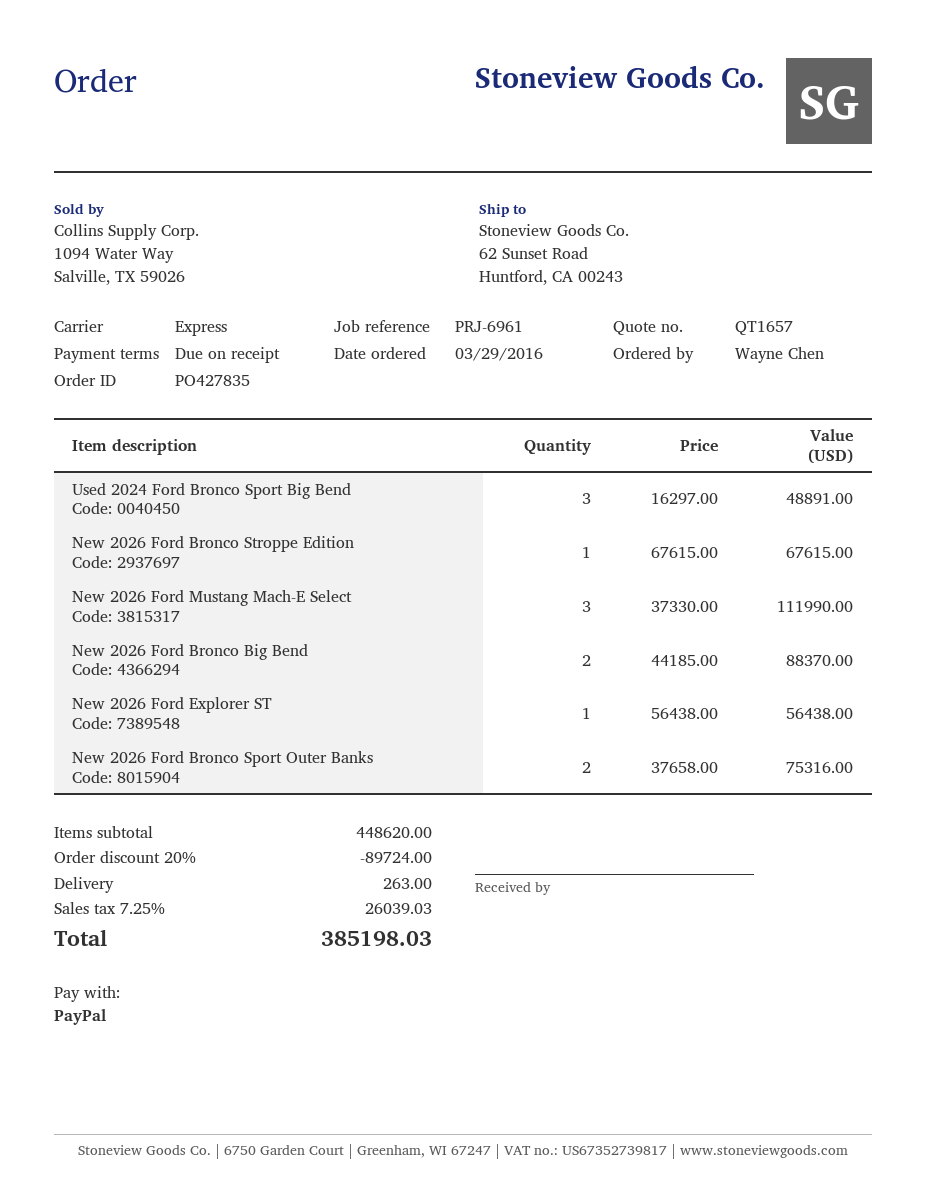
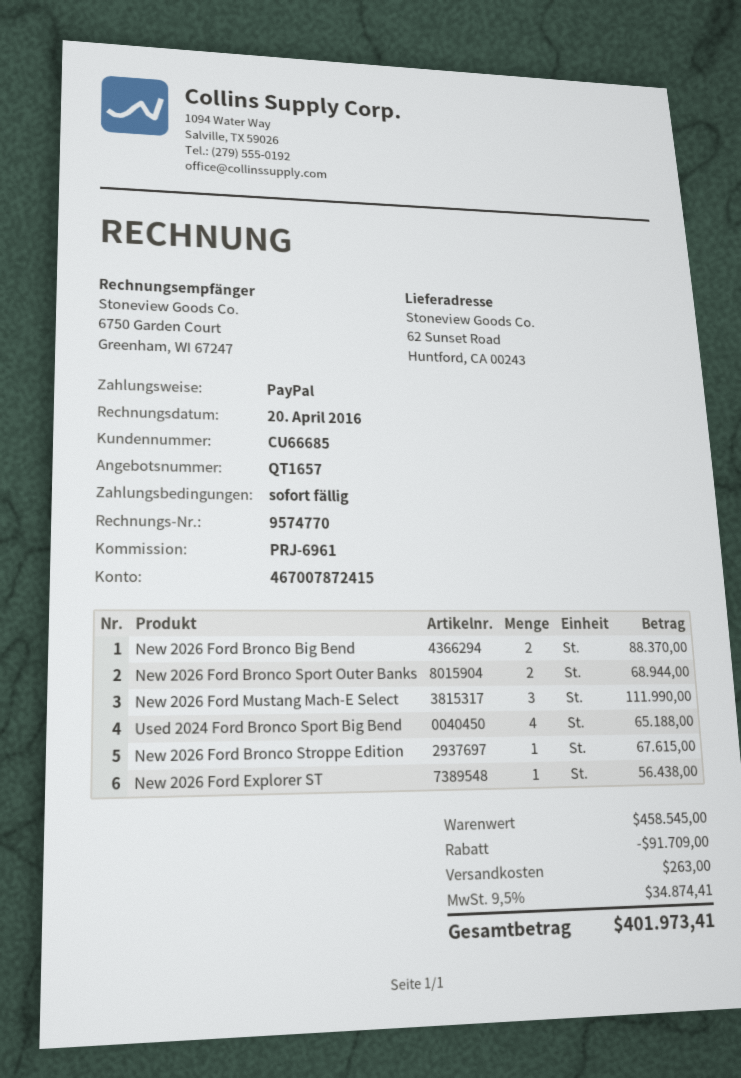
Used 2024 Ford Bronco Sport Big Bend: 3 for 48891.00 -> 4 for 65188.00
New 2026 Ford Bronco Sport Outer Banks: 2 for 75316.00 -> 2 for 68944.00
subtotal: 448620.00 -> 458545.00
discount: 89724.00 -> 91709.00
tax: 7.25% = 26039.03 -> 9.5% = 34874.41
total: 385198.03 -> 401973.41

